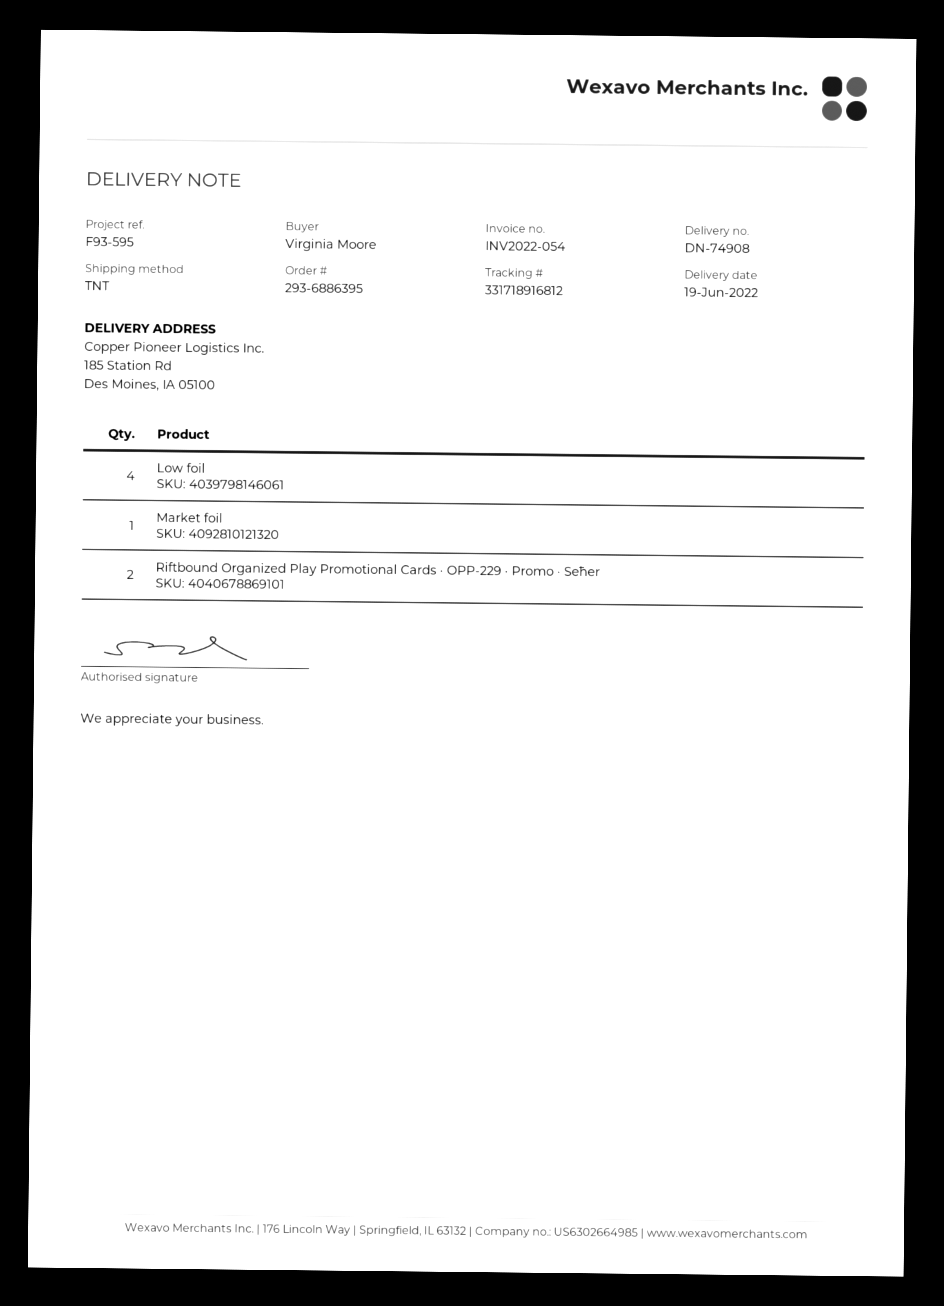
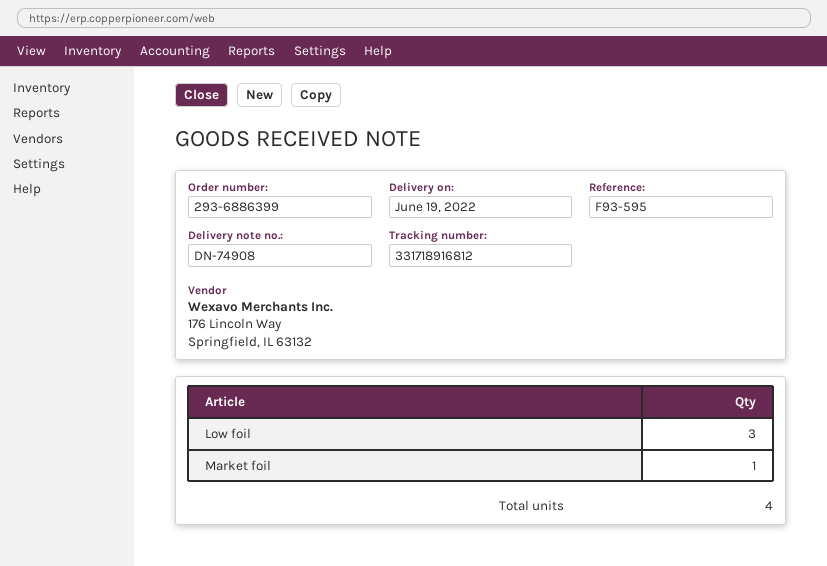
order number: 293-6886395 -> 293-6886399
Low foil: 4 -> 3
Riftbound Organized Play Promotional Cards · OPP-229 · Promo · Seħer: 2 -> none

